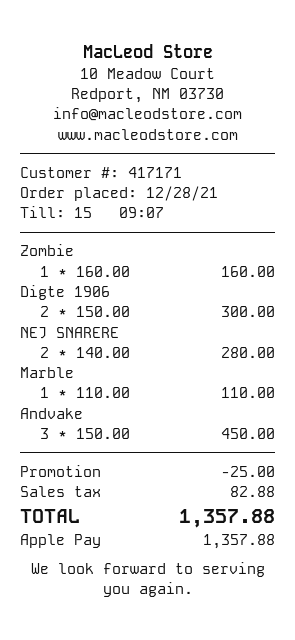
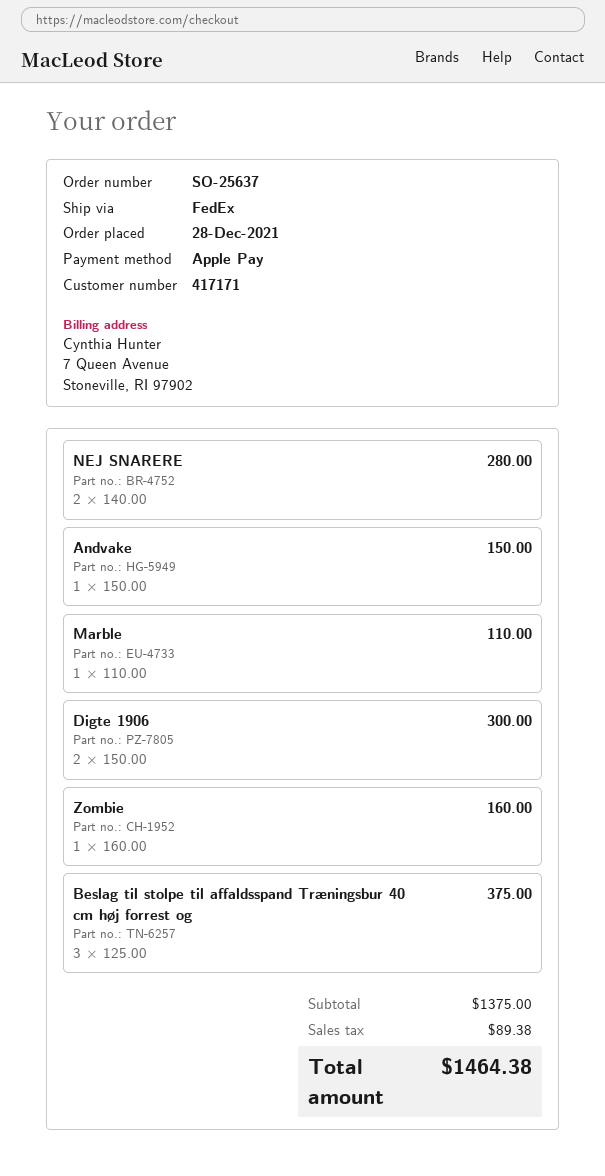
Andvake: 3 x 150.00 = 450.00 -> 1 x 150.00 = 150.00
Beslag til stolpe til affaldsspand Træningsbur 40 cm høj forrest og: none -> 3 x 125.00 = 375.00
discount: 25.00 -> none
tax: 82.88 -> 89.38
total: 1357.88 -> 1464.38

